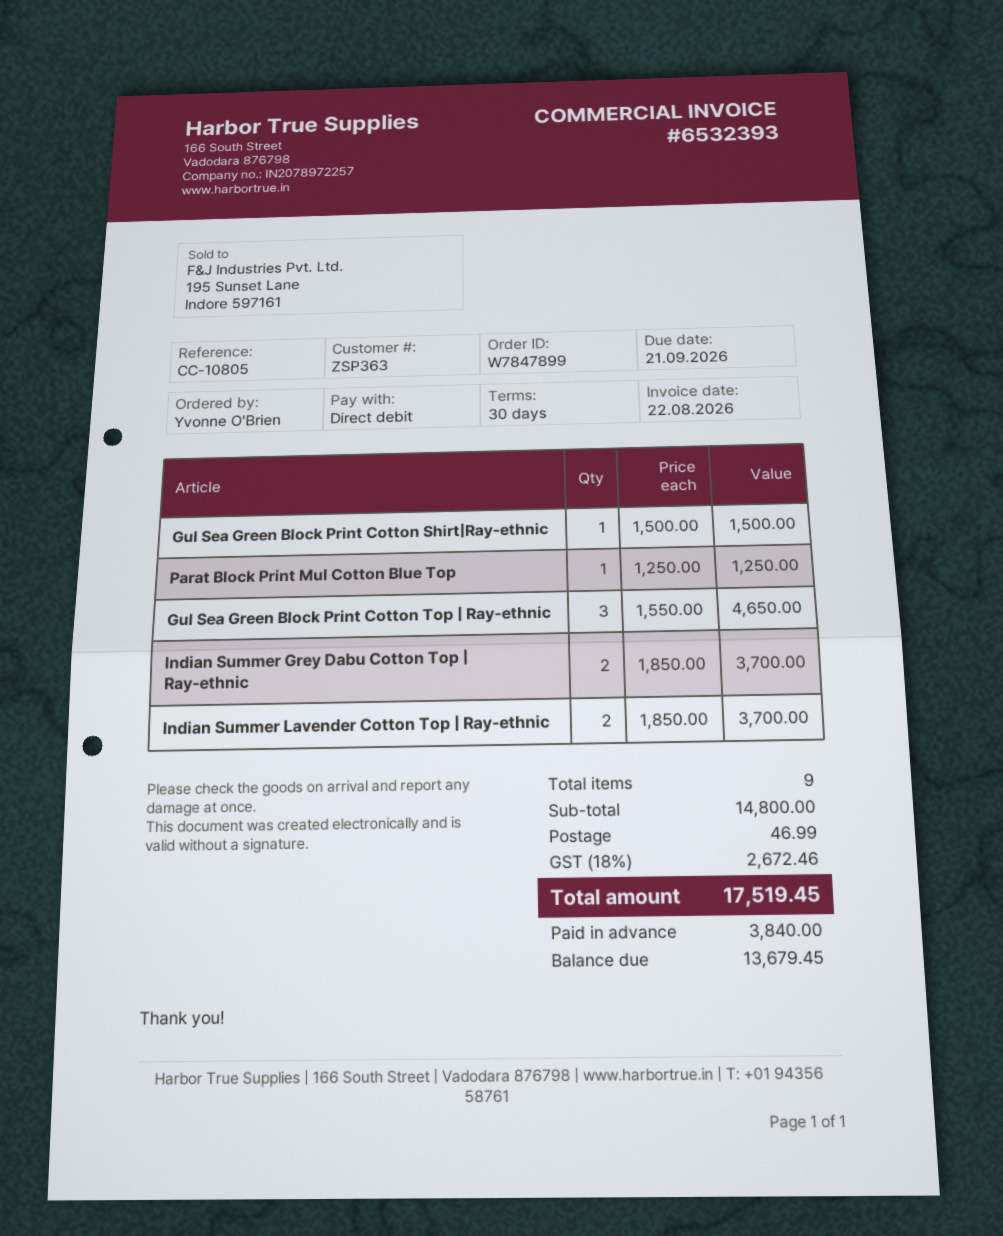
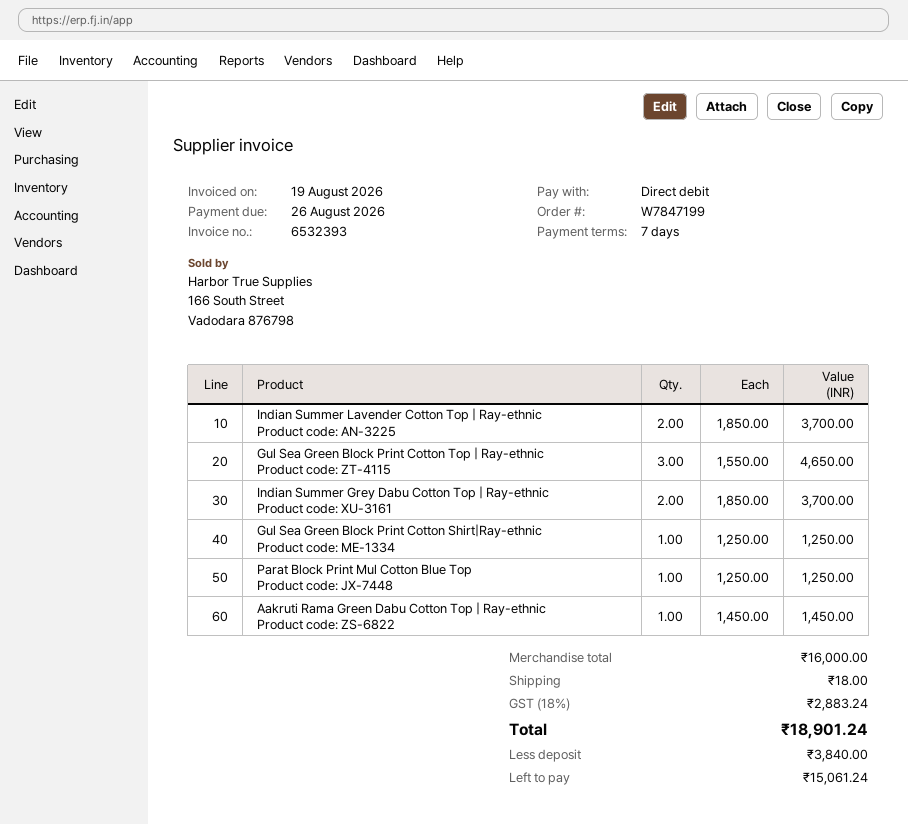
order number: W7847899 -> W7847199
invoice date: 2026-08-22 -> 2026-08-19
payment terms: 30 days -> 7 days
due date: 2026-09-21 -> 2026-08-26
Gul Sea Green Block Print Cotton Shirt|Ray-ethnic: 1 x 1500.00 = 1500.00 -> 1 x 1250.00 = 1250.00
Aakruti Rama Green Dabu Cotton Top | Ray-ethnic: none -> 1 x 1450.00 = 1450.00
subtotal: 14800.00 -> 16000.00
shipping: 46.99 -> 18.00
tax: 18% = 2672.46 -> 18% = 2883.24
total: 17519.45 -> 18901.24
balance: 13679.45 -> 15061.24

